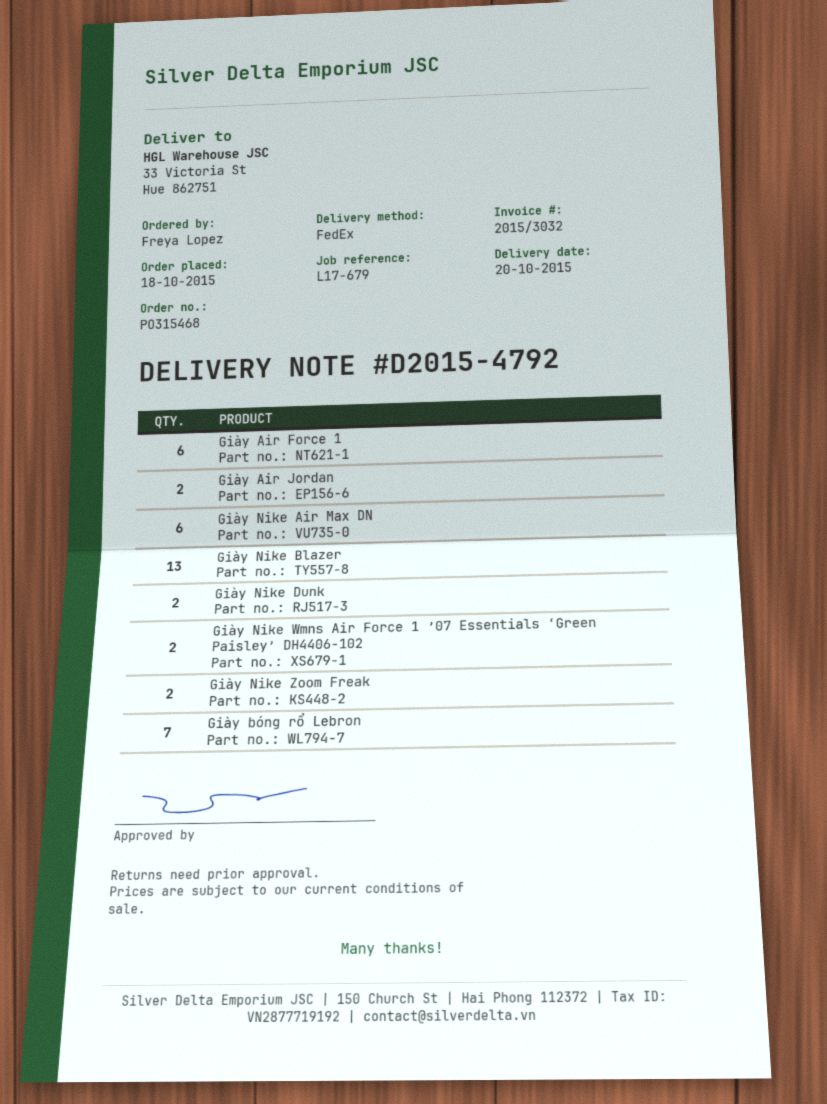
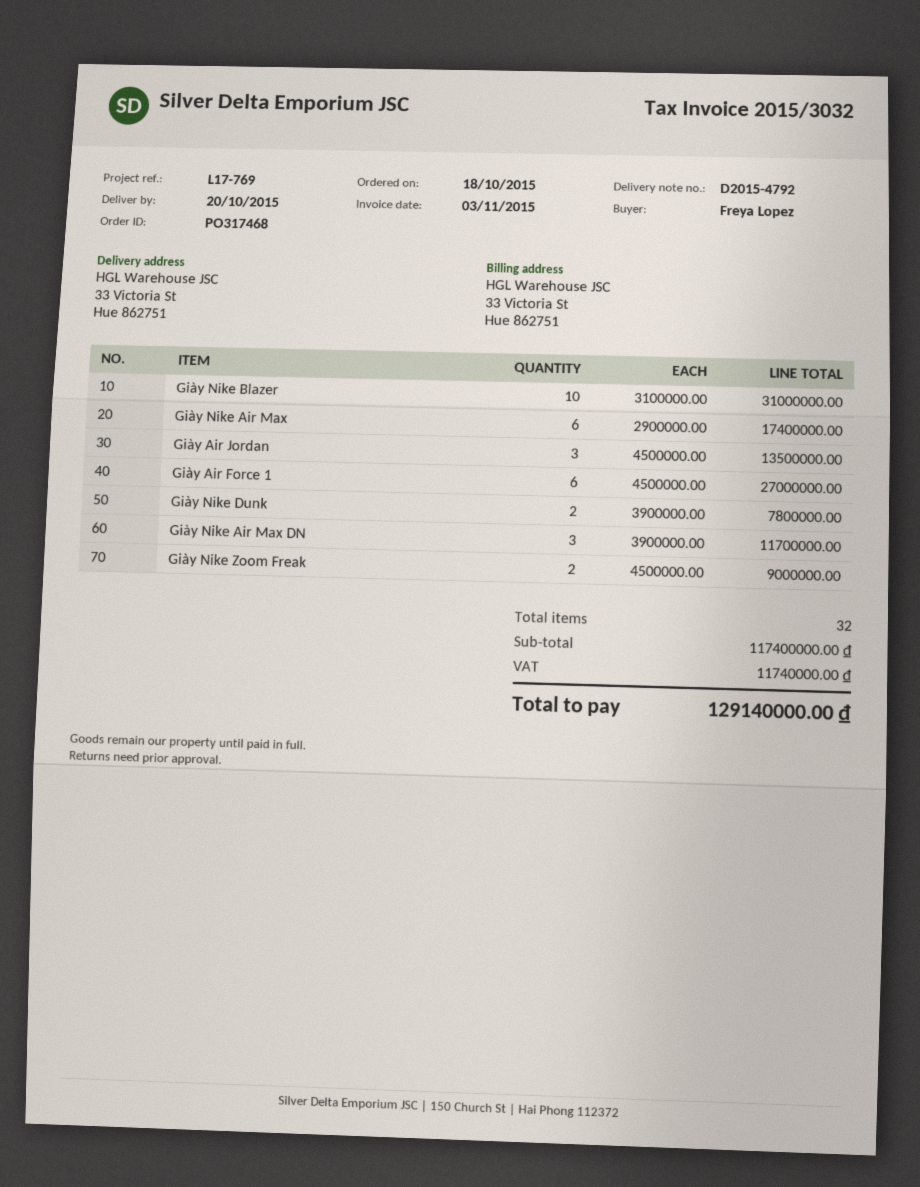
order number: PO315468 -> PO317468
reference: L17-679 -> L17-769
Giày Air Jordan: 2 -> 3
Giày Nike Air Max DN: 6 -> 3
Giày Nike Blazer: 13 -> 10
Giày Nike Wmns Air Force 1 ’07 Essentials ‘Green Paisley’ DH4406-102: 2 -> none
Giày bóng rổ Lebron: 7 -> none
Giày Nike Air Max: none -> 6

